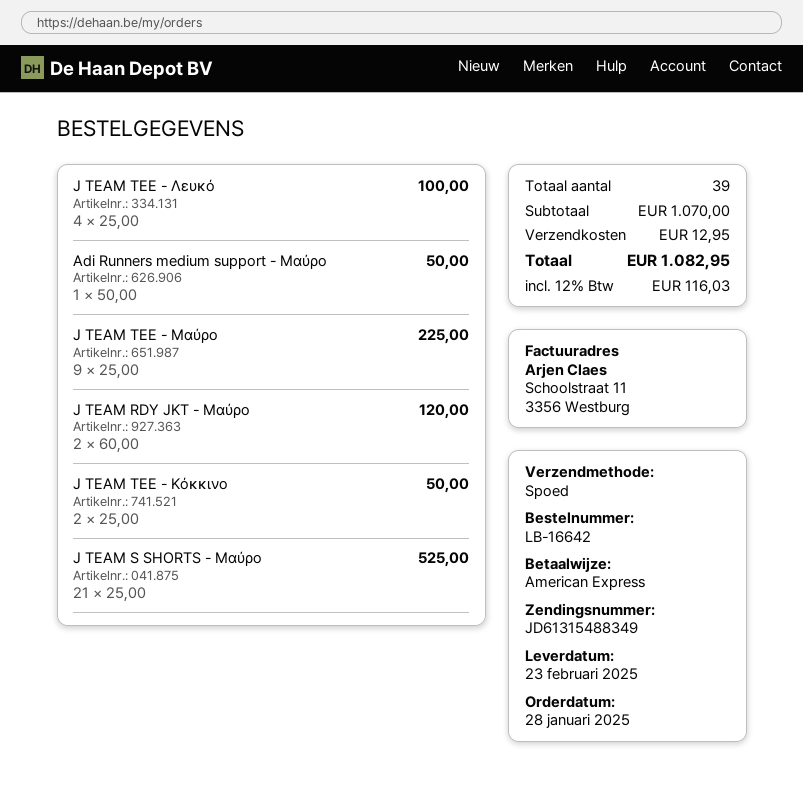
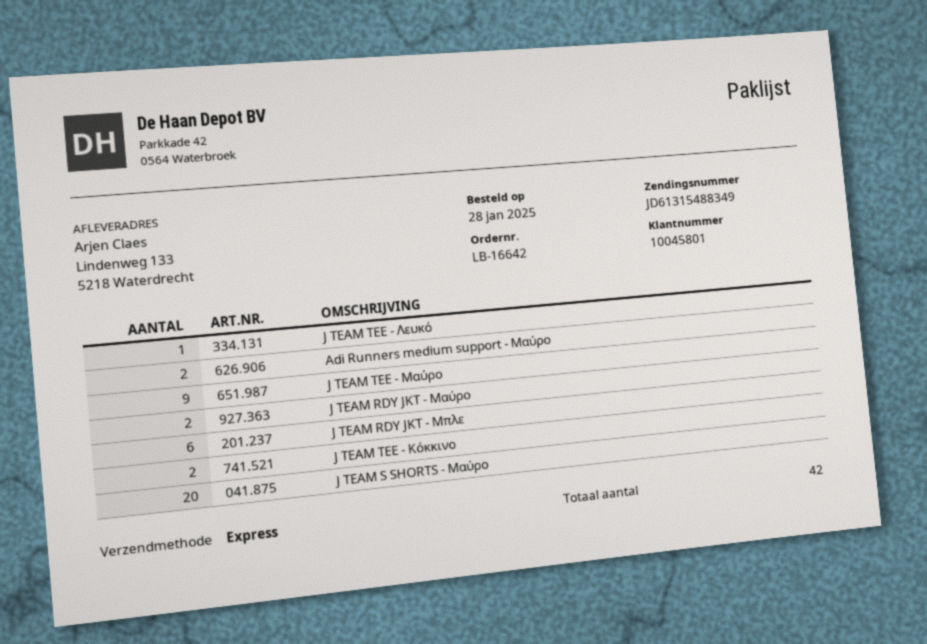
J TEAM TEE - Λευκό: 4 -> 1
Adi Runners medium support - Μαύρο: 1 -> 2
J TEAM S SHORTS - Μαύρο: 21 -> 20
J TEAM RDY JKT - Μπλε: none -> 6
total quantity: 39 -> 42

